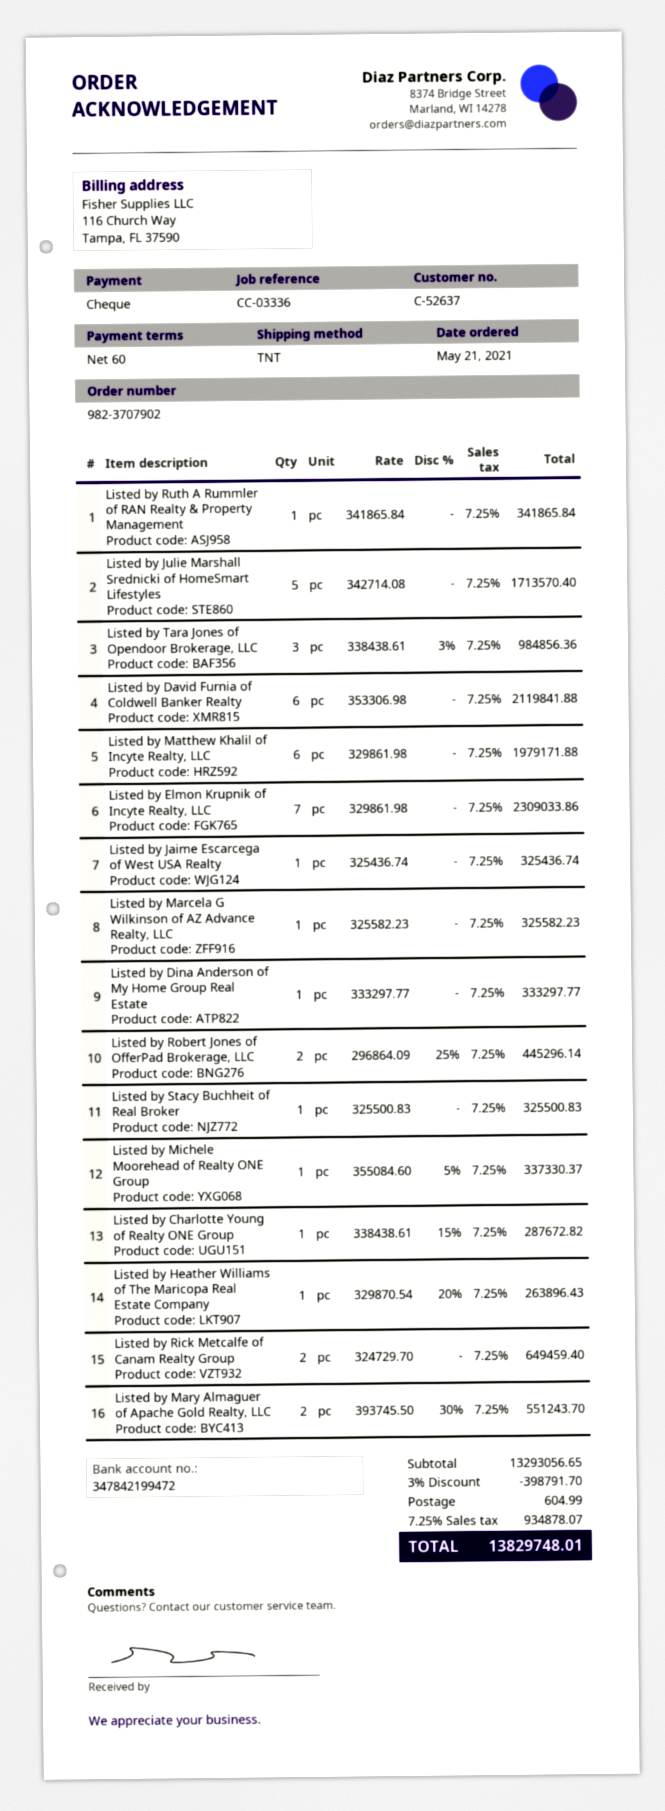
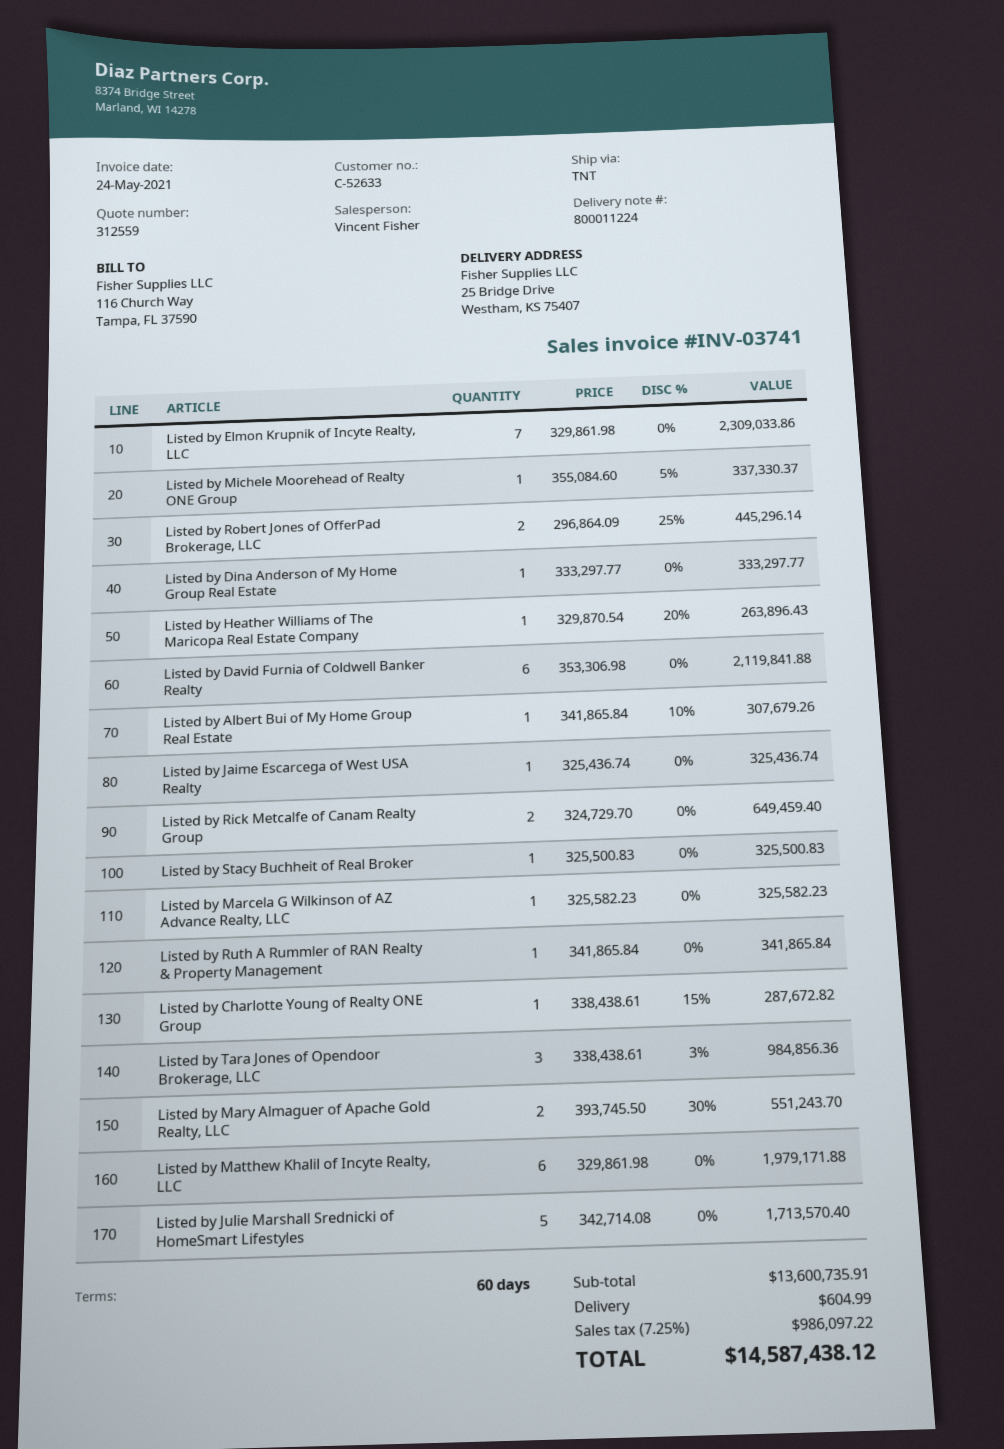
customer number: C-52637 -> C-52633
Listed by Albert Bui of My Home Group Real Estate: none -> 1 x 341865.84 - 10% = 307679.26
subtotal: 13293056.65 -> 13600735.91
discount: 3% = 398791.70 -> none
tax: 7.25% = 934878.07 -> 7.25% = 986097.22
total: 13829748.01 -> 14587438.12

